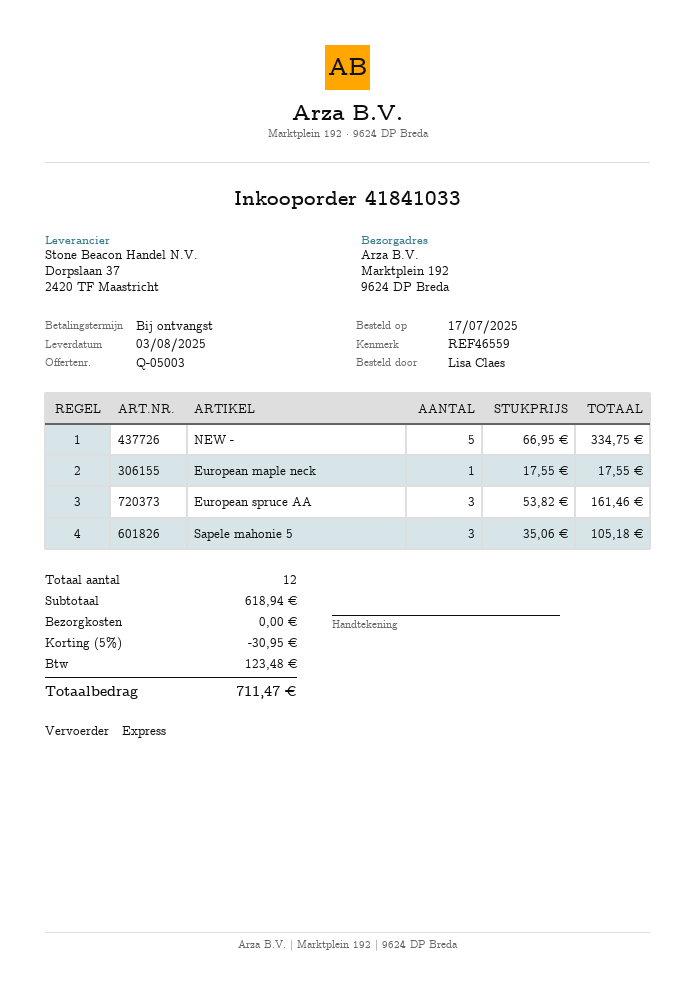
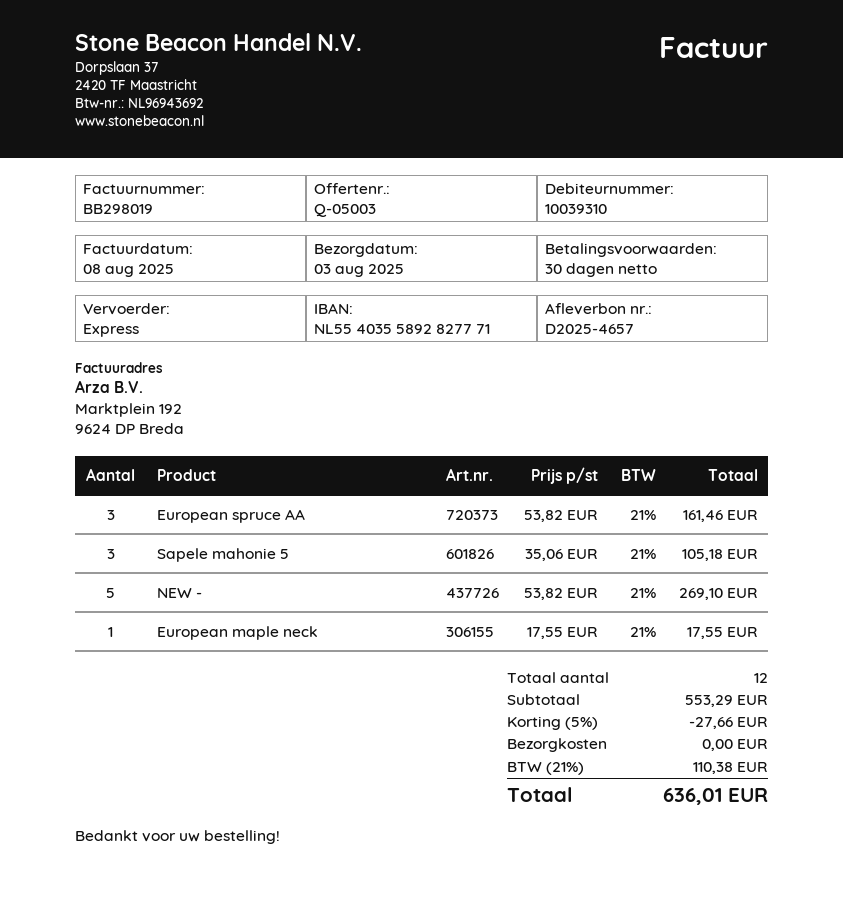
payment terms: on receipt -> 30 days
NEW -: 5 x 66.95 = 334.75 -> 5 x 53.82 = 269.10
subtotal: 618.94 -> 553.29
discount: 5% = 30.95 -> 5% = 27.66
tax: 123.48 -> 110.38
total: 711.47 -> 636.01

